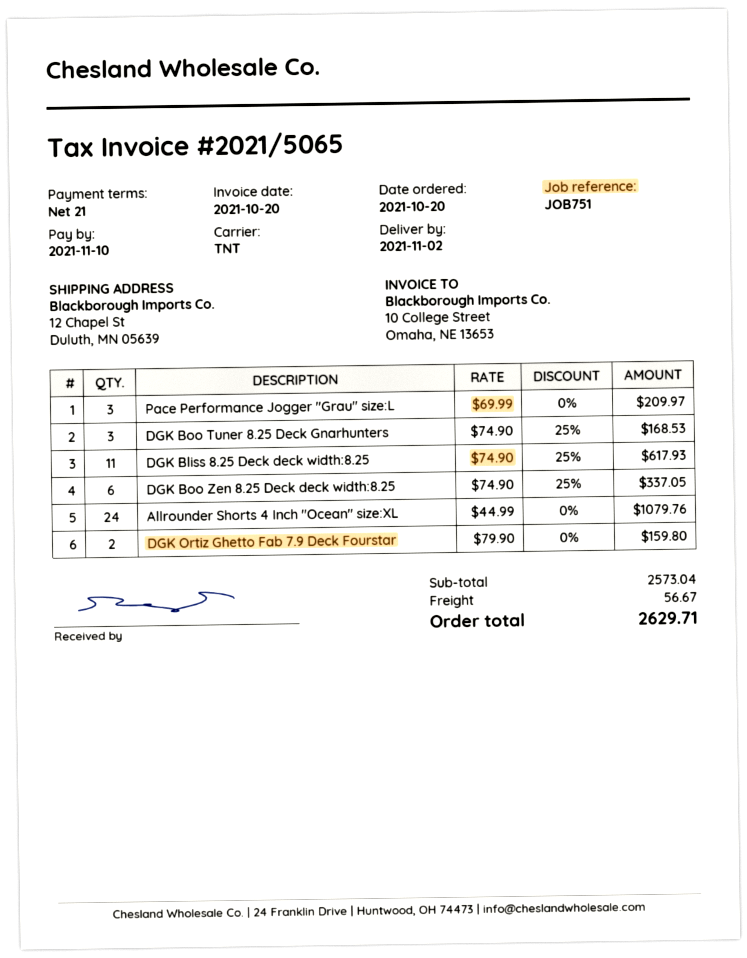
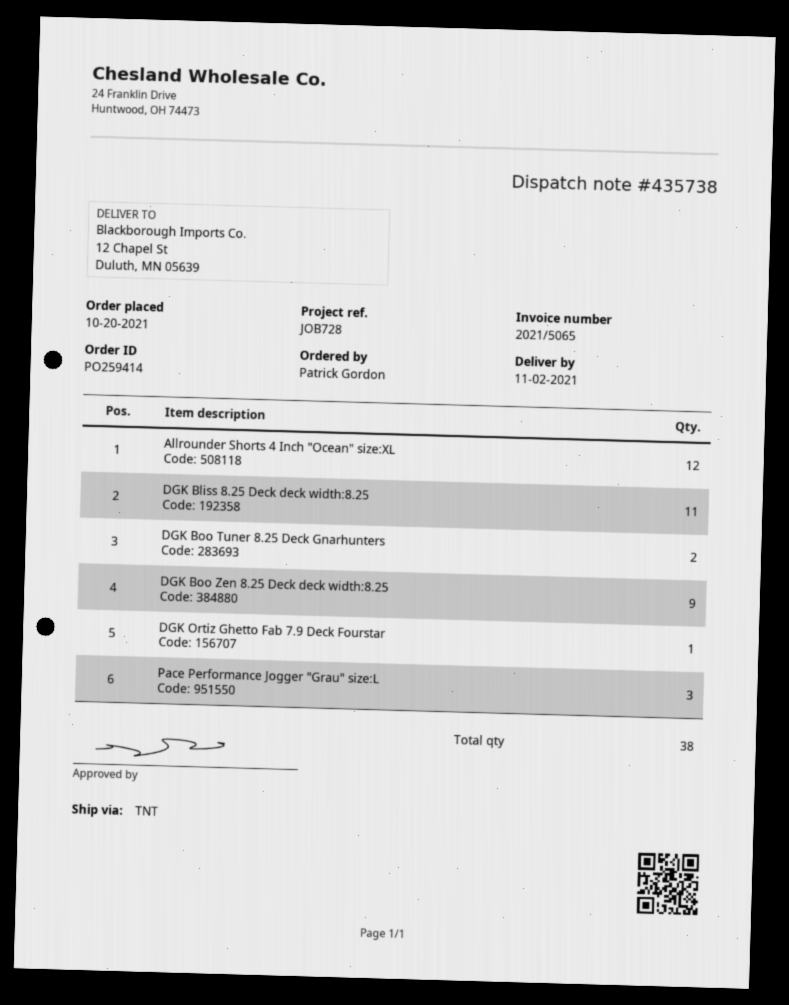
reference: JOB751 -> JOB728
DGK Boo Tuner 8.25 Deck Gnarhunters: 3 -> 2
DGK Boo Zen 8.25 Deck deck width:8.25: 6 -> 9
Allrounder Shorts 4 Inch "Ocean" size:XL: 24 -> 12
DGK Ortiz Ghetto Fab 7.9 Deck Fourstar: 2 -> 1

